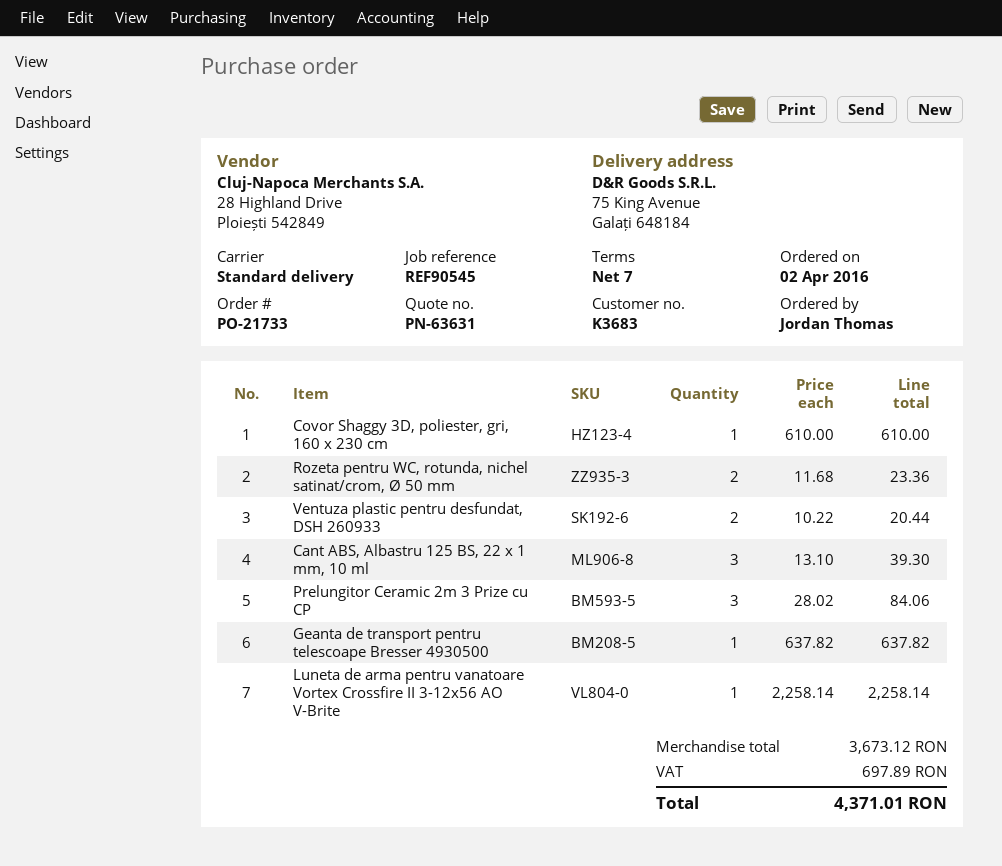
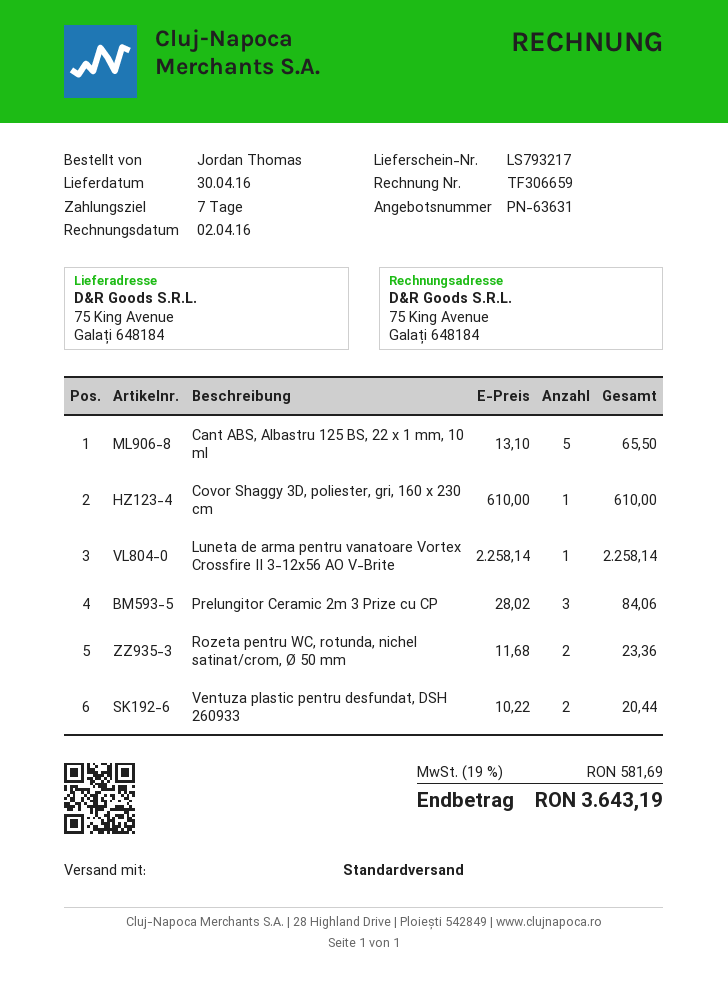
Cant ABS, Albastru 125 BS, 22 x 1 mm, 10 ml: 3 x 13.10 = 39.30 -> 5 x 13.10 = 65.50
Geanta de transport pentru telescoape Bresser 4930500: 1 x 637.82 = 637.82 -> none
tax: 697.89 -> 581.69
total: 4371.01 -> 3643.19

